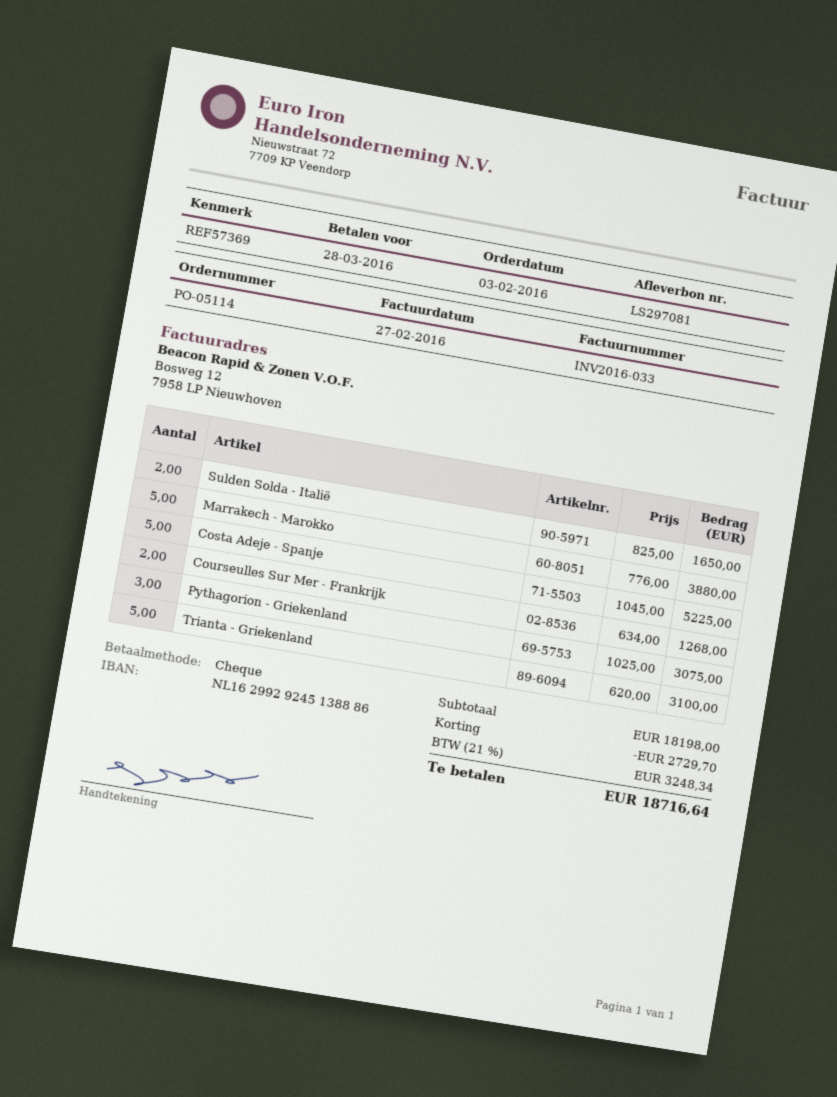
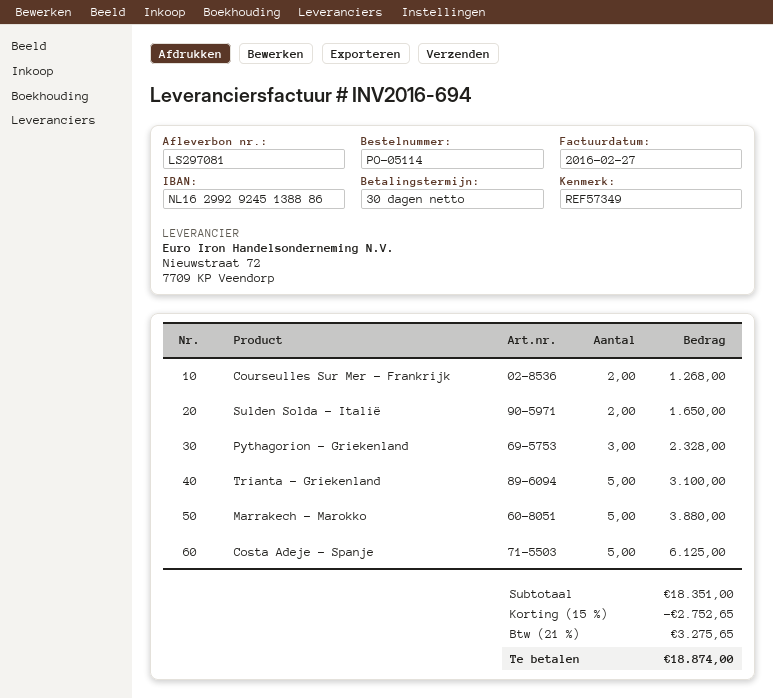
invoice number: INV2016-033 -> INV2016-694
reference: REF57369 -> REF57349
Costa Adeje - Spanje: 5 for 5225.00 -> 5 for 6125.00
Pythagorion - Griekenland: 3 for 3075.00 -> 3 for 2328.00
subtotal: 18198.00 -> 18351.00
discount: 2729.70 -> 2752.65
tax: 21% = 3248.34 -> 21% = 3275.65
total: 18716.64 -> 18874.00

